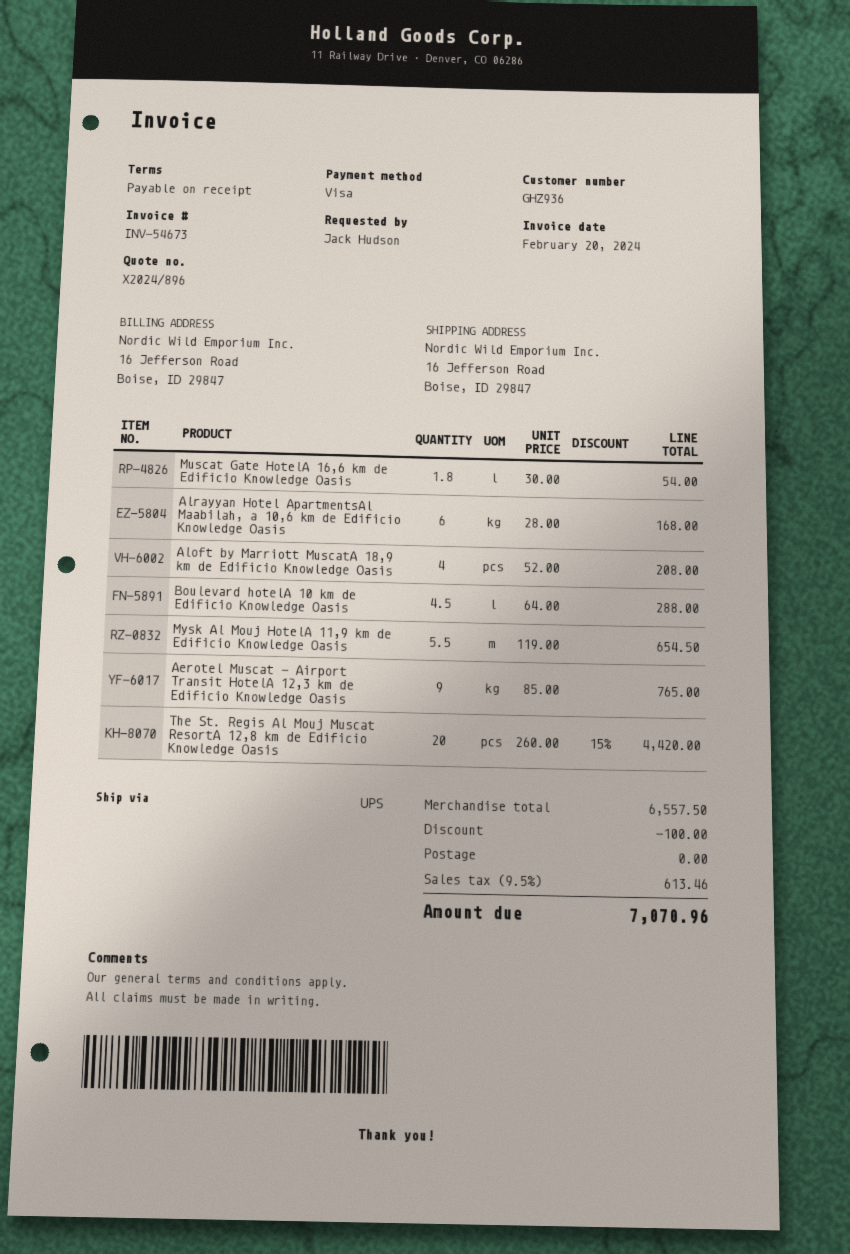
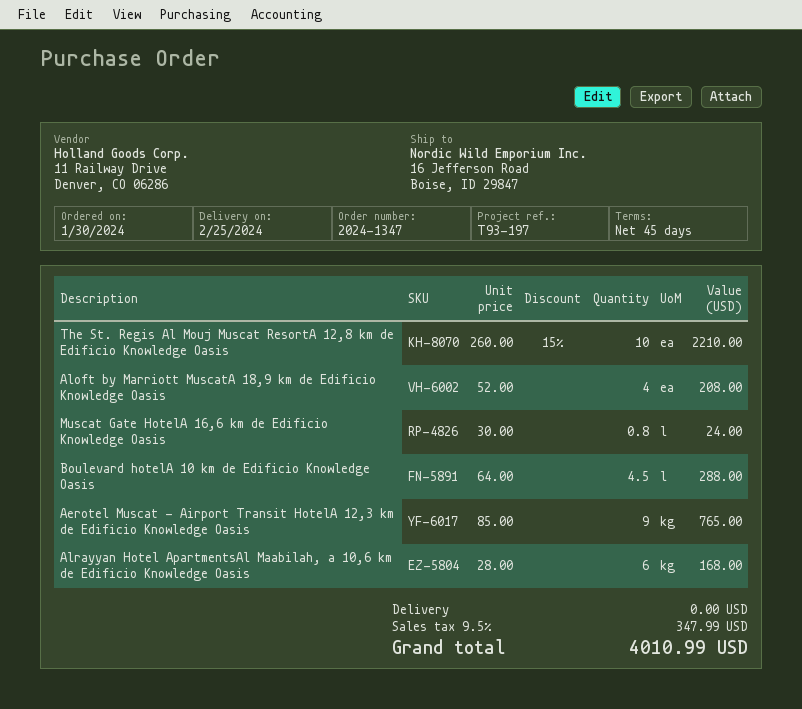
payment terms: on receipt -> 45 days
Muscat Gate HotelA 16,6 km de Edificio Knowledge Oasis: 1.8 x 30.00 = 54.00 -> 0.8 x 30.00 = 24.00
Mysk Al Mouj HotelA 11,9 km de Edificio Knowledge Oasis: 5.5 x 119.00 = 654.50 -> none
The St. Regis Al Mouj Muscat ResortA 12,8 km de Edificio Knowledge Oasis: 20 x 260.00 - 15% = 4420.00 -> 10 x 260.00 - 15% = 2210.00
discount: 100.00 -> none
tax: 9.5% = 613.46 -> 9.5% = 347.99
total: 7070.96 -> 4010.99

